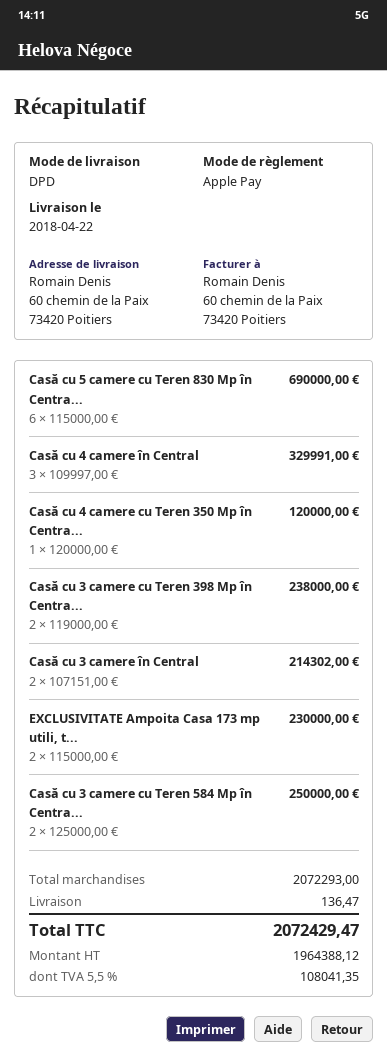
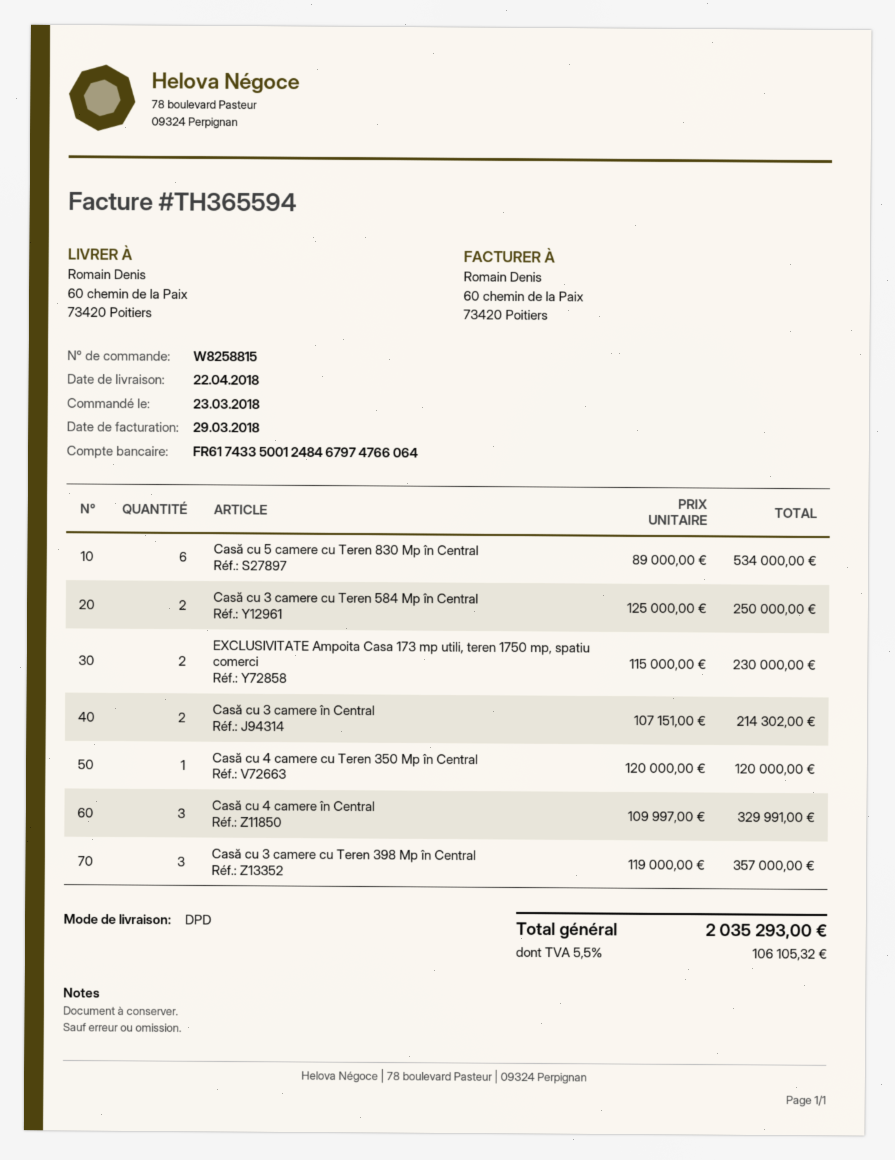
Casă cu 5 camere cu Teren 830 Mp în Centra...: 6 x 115000.00 = 690000.00 -> 6 x 89000.00 = 534000.00
Casă cu 3 camere cu Teren 398 Mp în Centra...: 2 x 119000.00 = 238000.00 -> 3 x 119000.00 = 357000.00
shipping: 136.47 -> none
tax: 5.5% = 108041.35 -> 5.5% = 106105.32
total: 2072429.47 -> 2035293.00

